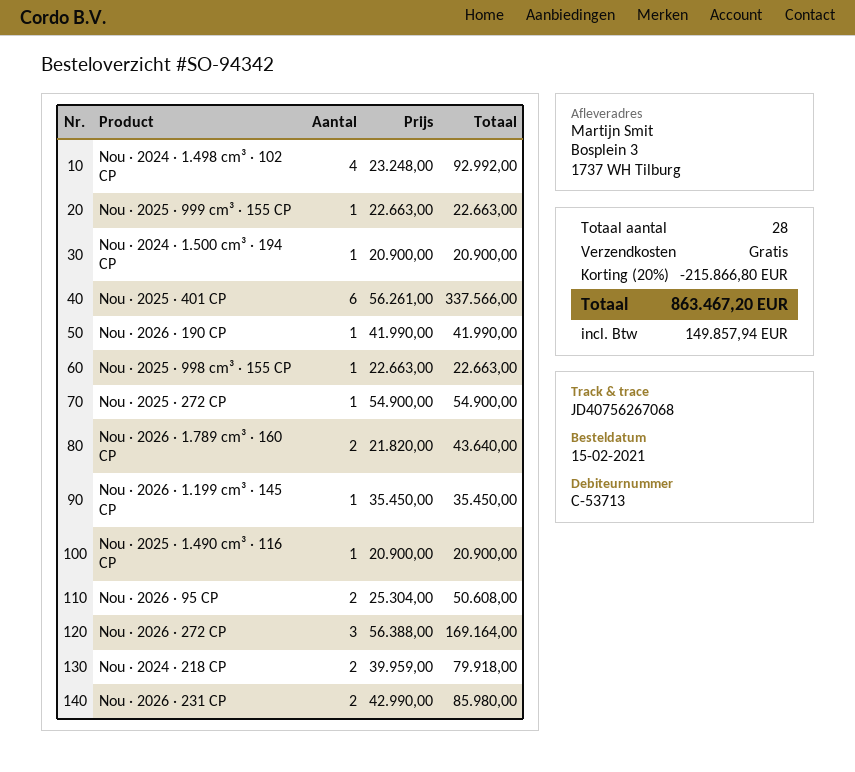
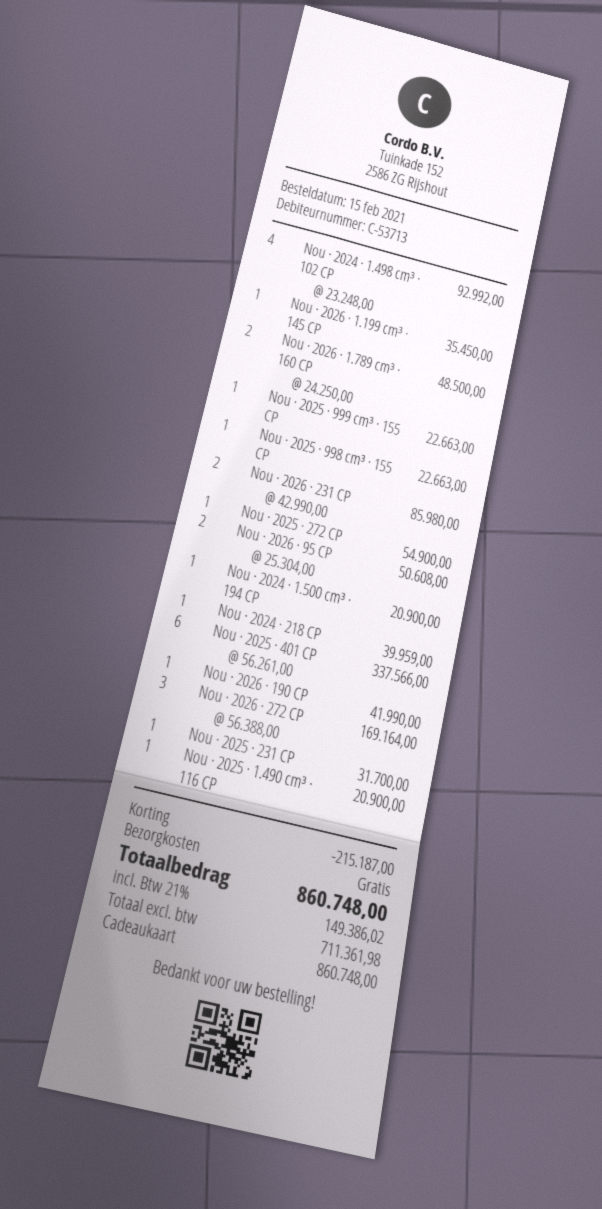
Nou · 2026 · 1.789 cm³ · 160 CP: 2 x 21820.00 = 43640.00 -> 2 x 24250.00 = 48500.00
Nou · 2024 · 218 CP: 2 x 39959.00 = 79918.00 -> 1 x 39959.00 = 39959.00
Nou · 2025 · 231 CP: none -> 1 x 31700.00 = 31700.00
discount: 215866.80 -> 215187.00
tax: 149857.94 -> 149386.02
total: 863467.20 -> 860748.00

